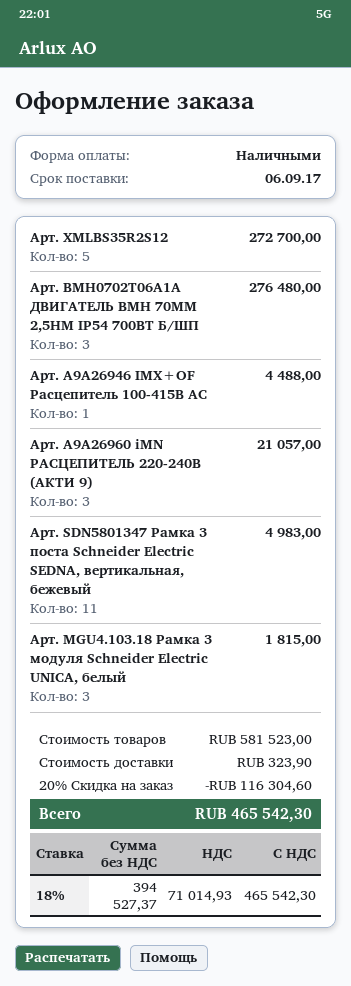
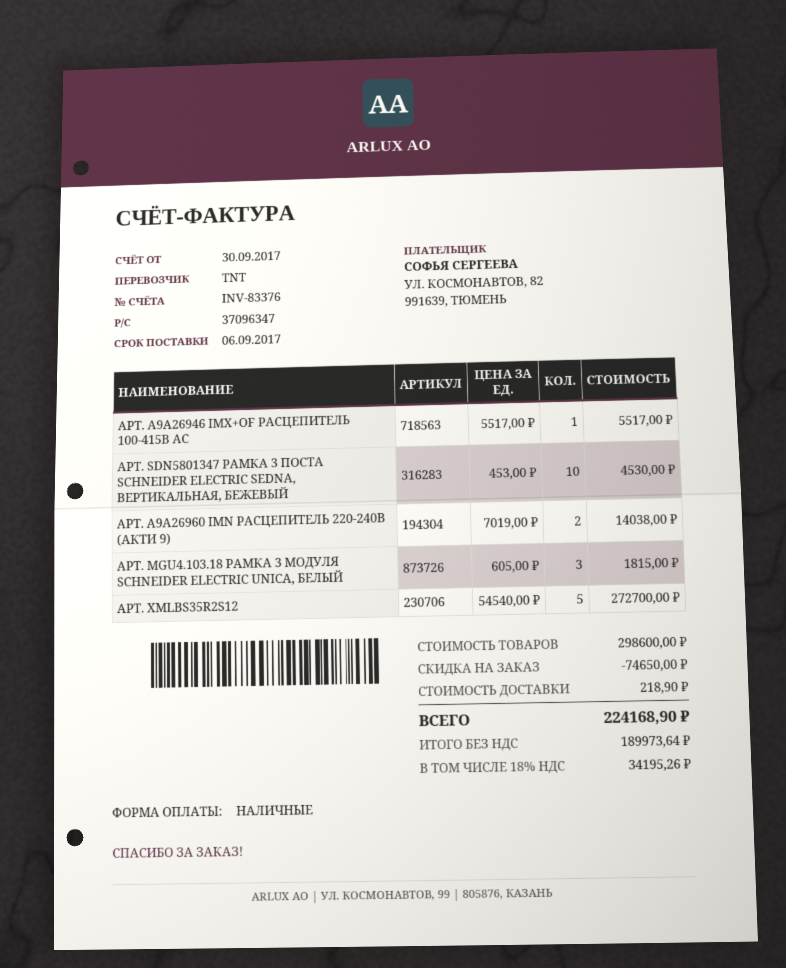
Арт. BMH0702T06A1A ДВИГАТЕЛЬ BMH 70MM 2,5НМ IP54 700ВТ Б/ШП: 3 for 276480.00 -> none
Арт. A9A26946 IMX+OF Расцепитель 100-415В АС: 1 for 4488.00 -> 1 for 5517.00
Арт. A9A26960 iMN РАСЦЕПИТЕЛЬ 220-240В (АКТИ 9): 3 for 21057.00 -> 2 for 14038.00
Арт. SDN5801347 Рамка 3 поста Schneider Electric SEDNA, вертикальная, бежевый: 11 for 4983.00 -> 10 for 4530.00
subtotal: 581523.00 -> 298600.00
discount: 116304.60 -> 74650.00
shipping: 323.90 -> 218.90
net: 394527.37 -> 189973.64
tax: 18% = 71014.93 -> 18% = 34195.26
total: 465542.30 -> 224168.90

